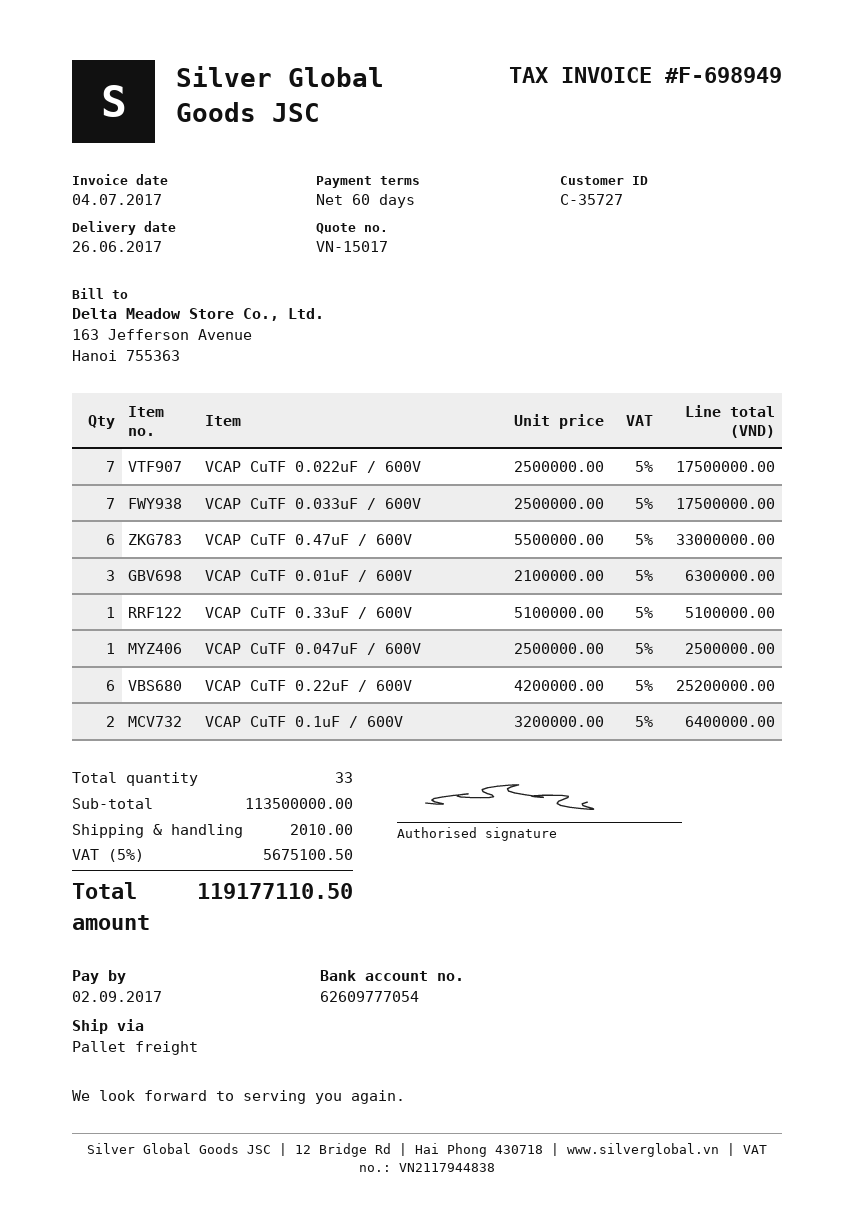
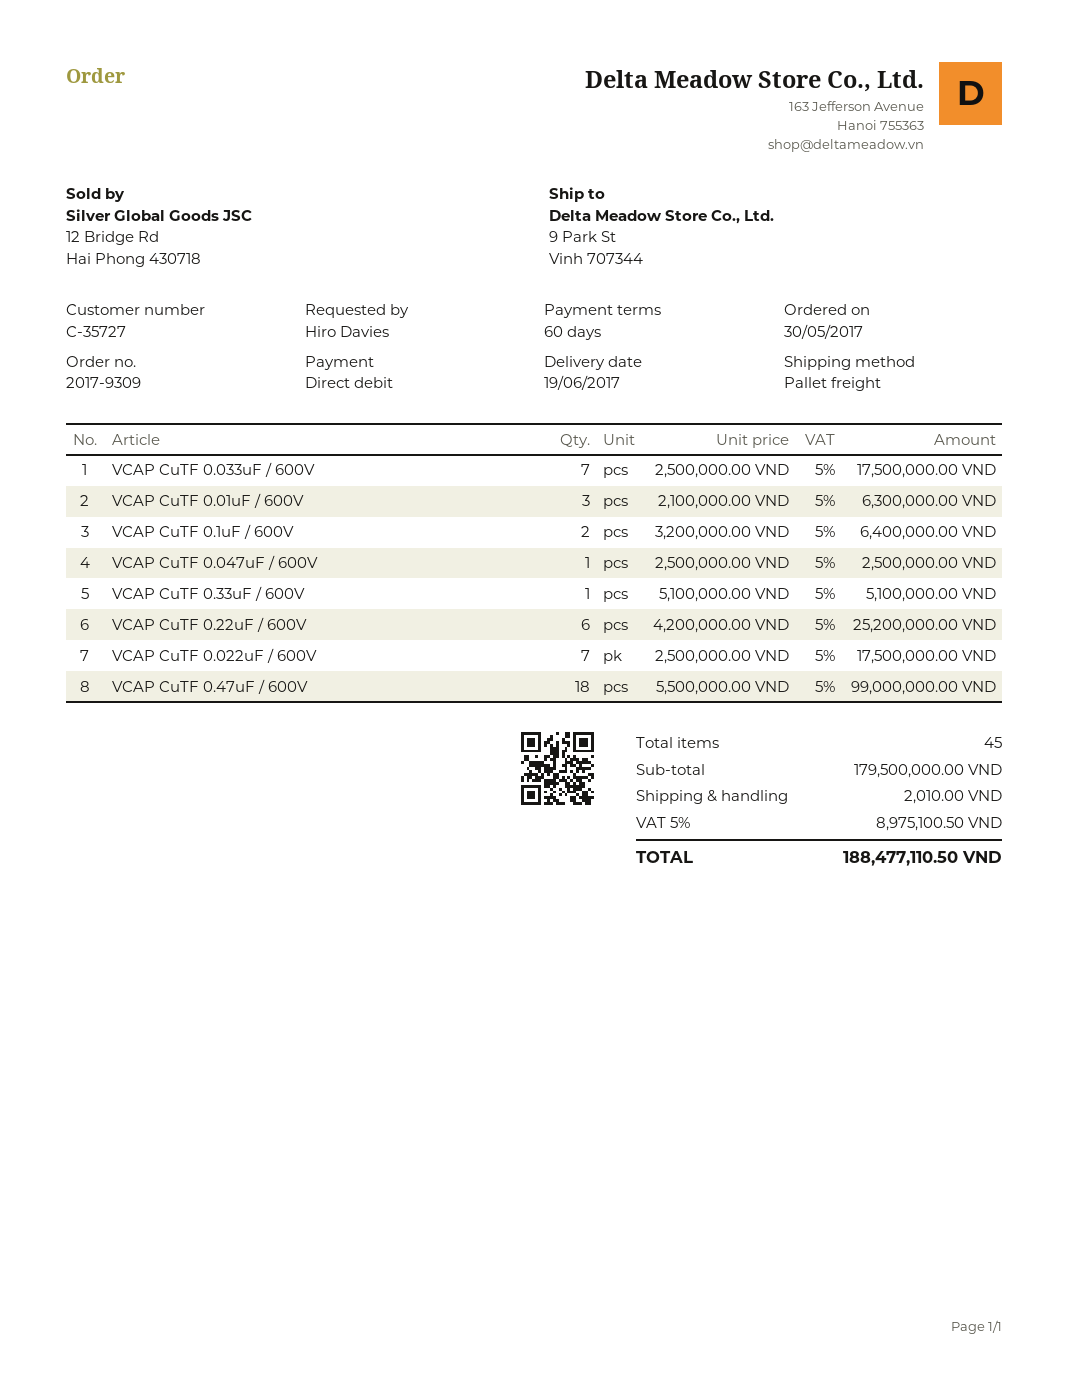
delivery date: 2017-06-26 -> 2017-06-19
VCAP CuTF 0.47uF / 600V: 6 x 5500000.00 = 33000000.00 -> 18 x 5500000.00 = 99000000.00
total quantity: 33 -> 45
subtotal: 113500000.00 -> 179500000.00
tax: 5% = 5675100.50 -> 5% = 8975100.50
total: 119177110.50 -> 188477110.50

